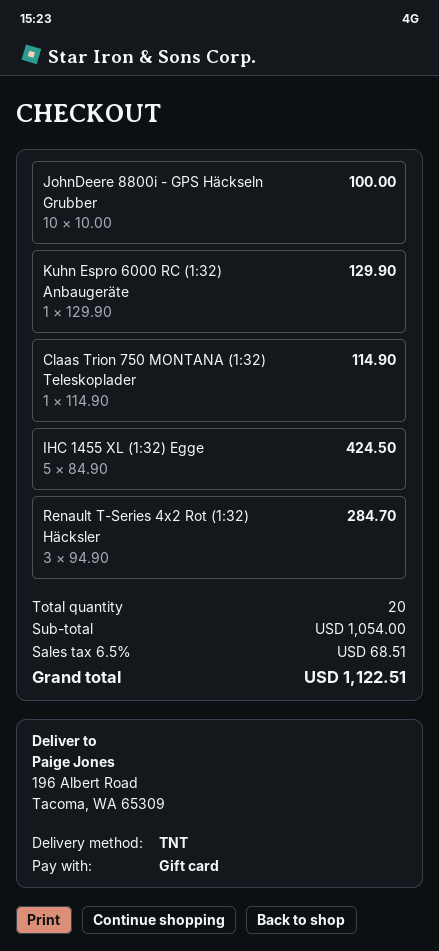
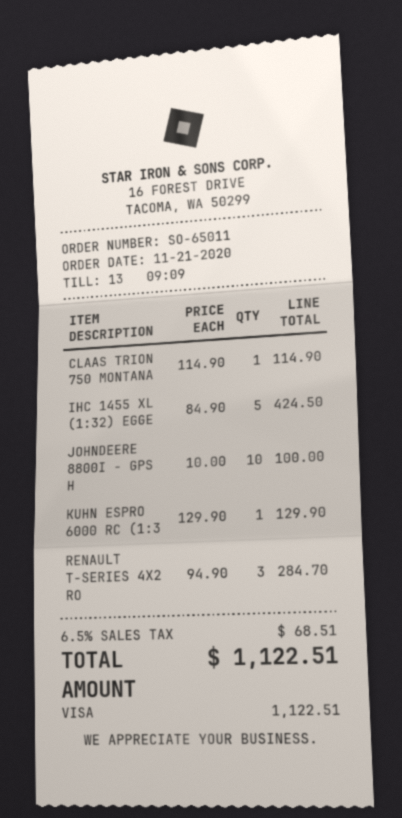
payment method: gift card -> Visa

